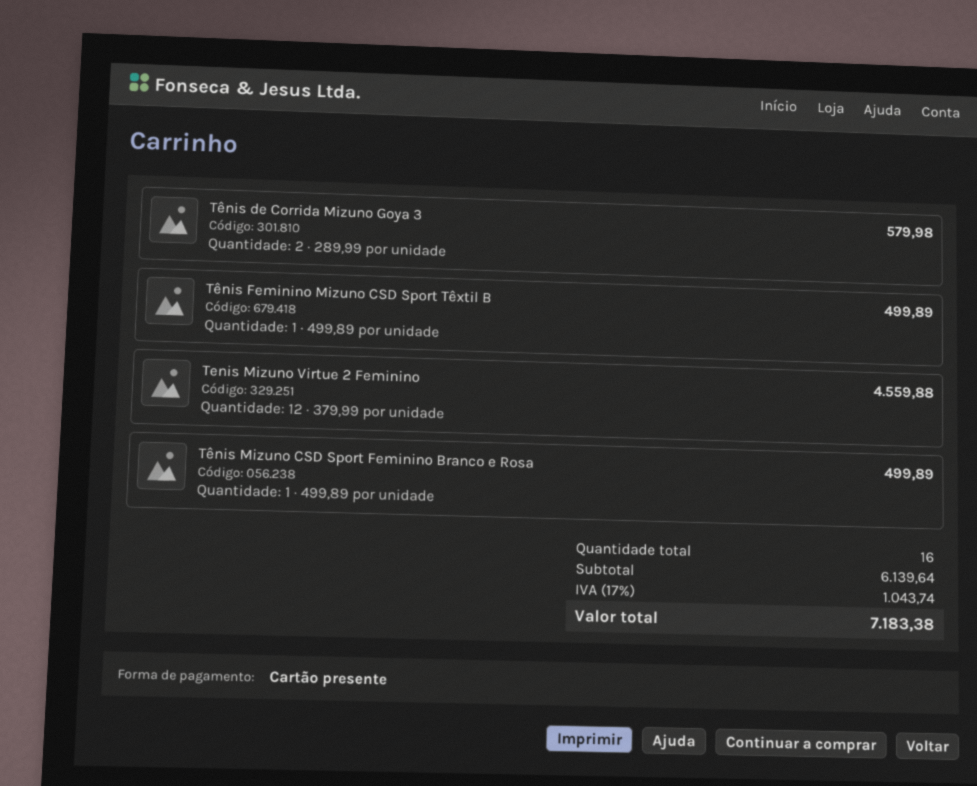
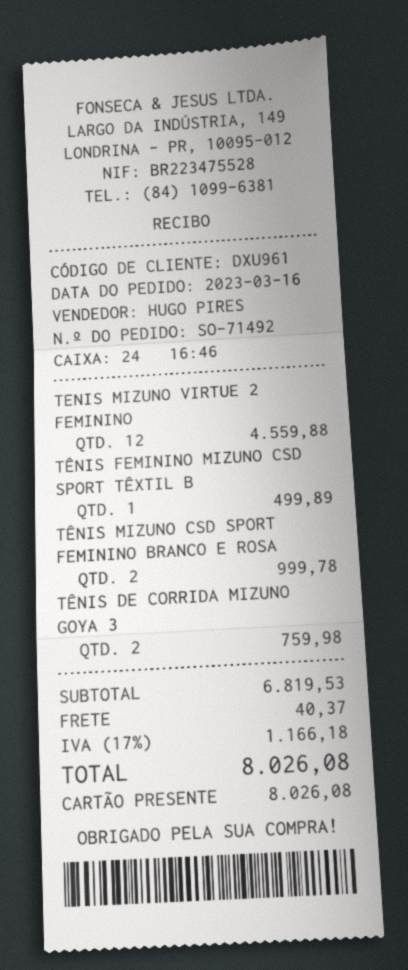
Tênis de Corrida Mizuno Goya 3: 2 for 579.98 -> 2 for 759.98
Tênis Mizuno CSD Sport Feminino Branco e Rosa: 1 for 499.89 -> 2 for 999.78
subtotal: 6139.64 -> 6819.53
shipping: none -> 40.37
tax: 17% = 1043.74 -> 17% = 1166.18
total: 7183.38 -> 8026.08

